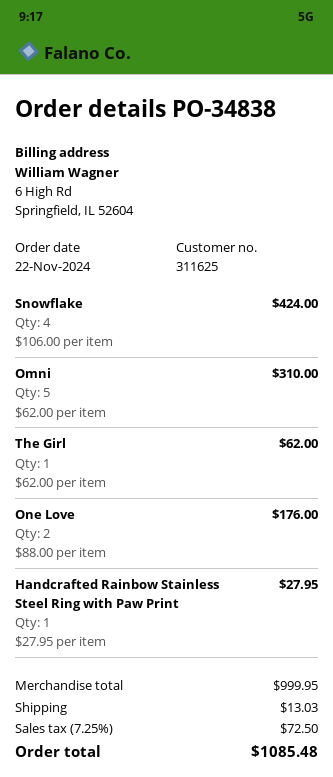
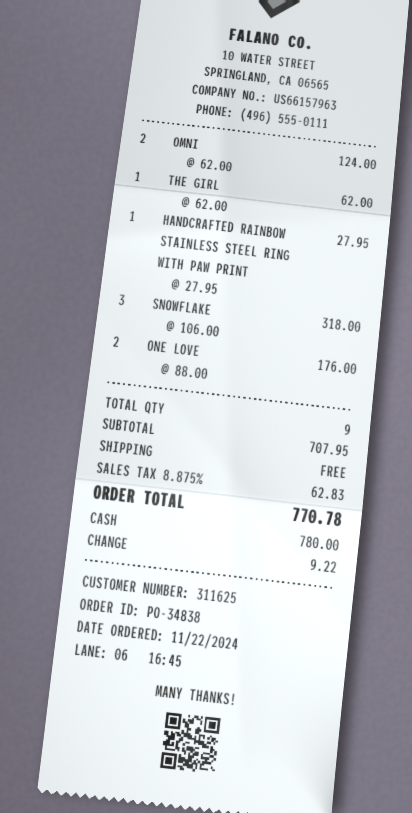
Snowflake: 4 x 106.00 = 424.00 -> 3 x 106.00 = 318.00
Omni: 5 x 62.00 = 310.00 -> 2 x 62.00 = 124.00
subtotal: 999.95 -> 707.95
shipping: 13.03 -> 0.00
tax: 7.25% = 72.50 -> 8.875% = 62.83
total: 1085.48 -> 770.78

